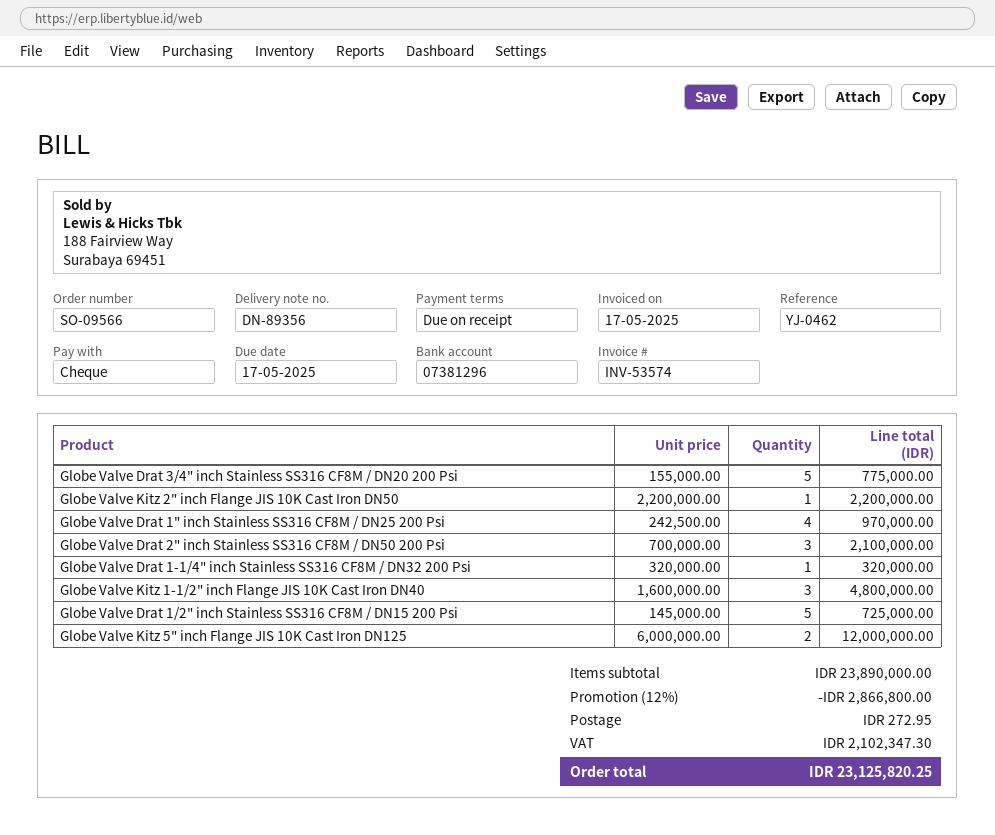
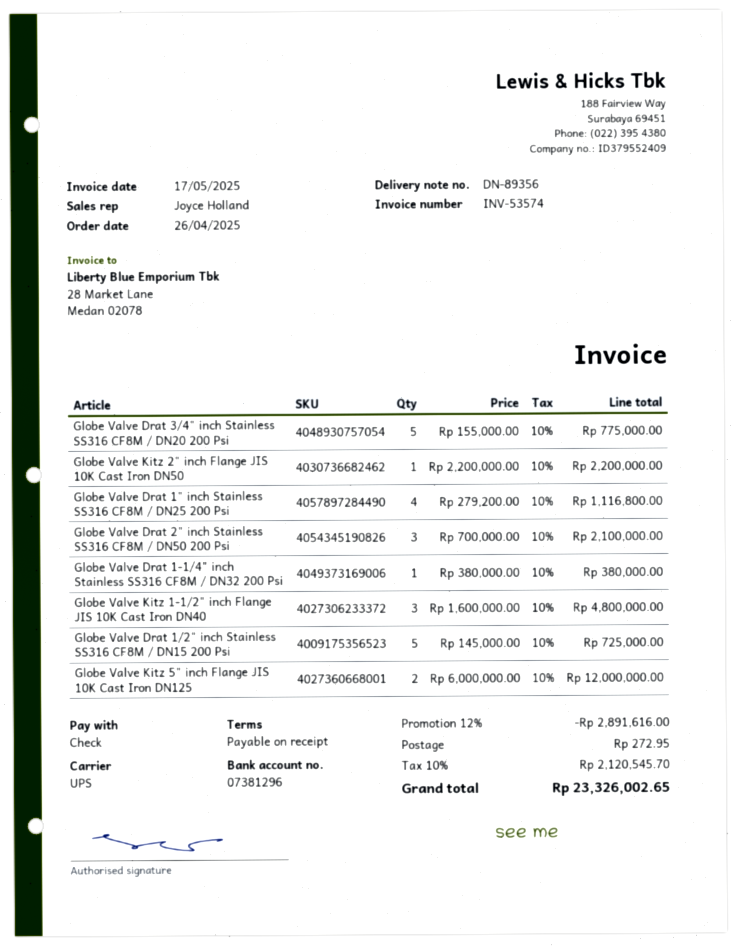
Globe Valve Drat 1" inch Stainless SS316 CF8M / DN25 200 Psi: 4 x 242500.00 = 970000.00 -> 4 x 279200.00 = 1116800.00
Globe Valve Drat 1-1/4" inch Stainless SS316 CF8M / DN32 200 Psi: 1 x 320000.00 = 320000.00 -> 1 x 380000.00 = 380000.00
discount: 12% = 2866800.00 -> 12% = 2891616.00
tax: 2102347.30 -> 2120545.70
total: 23125820.25 -> 23326002.65

